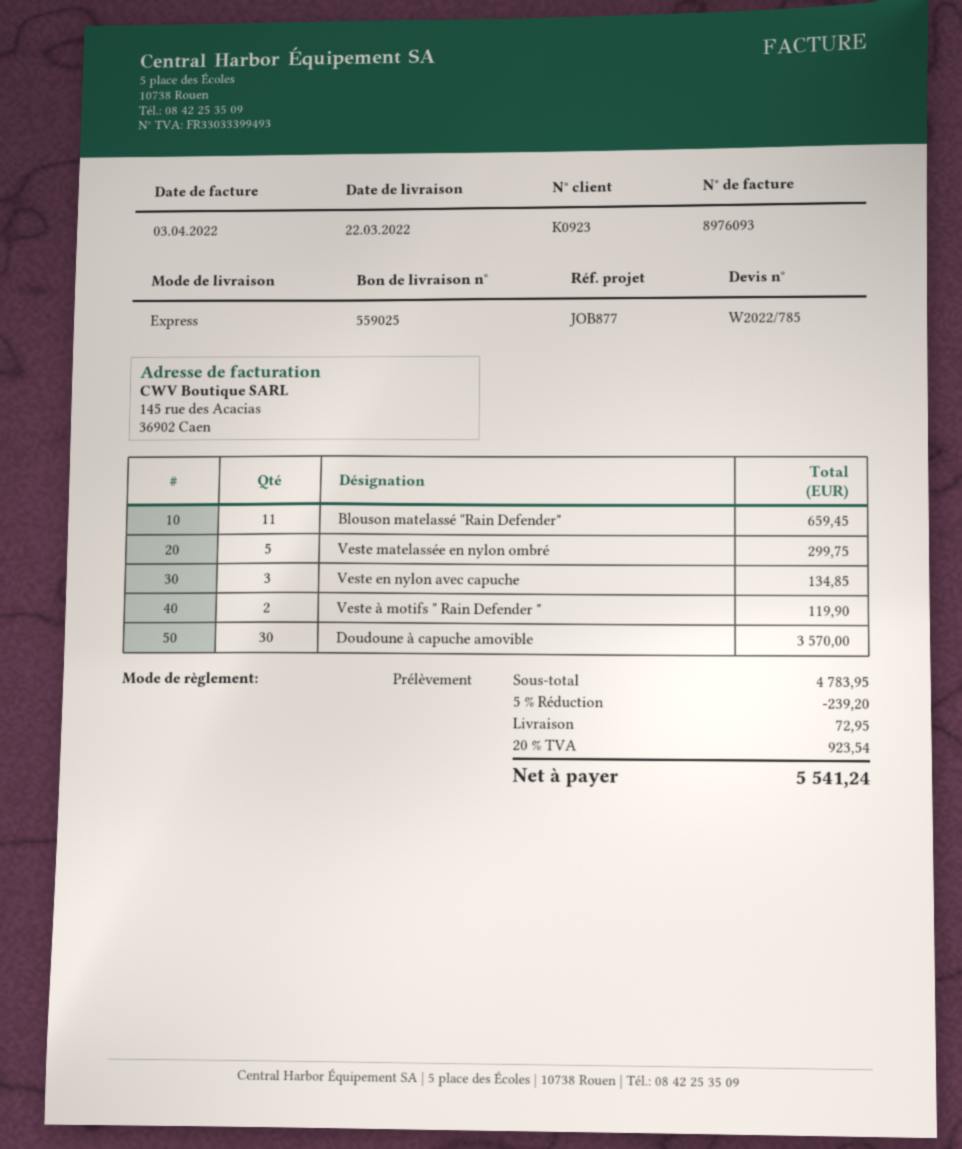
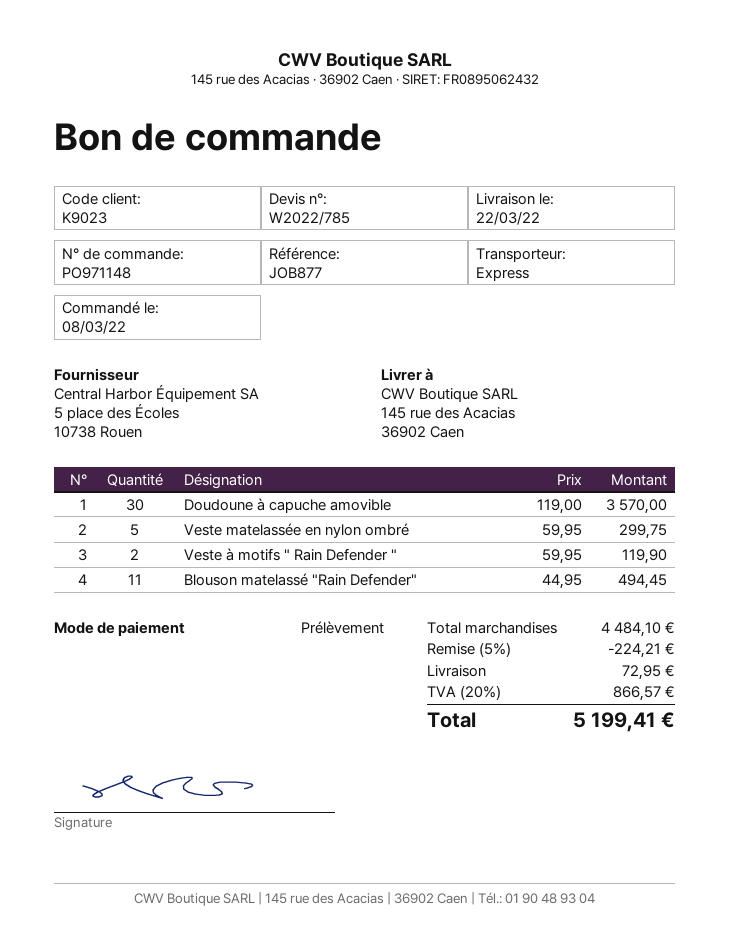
customer number: K0923 -> K9023
Blouson matelassé "Rain Defender": 11 for 659.45 -> 11 for 494.45
Veste en nylon avec capuche: 3 for 134.85 -> none
subtotal: 4783.95 -> 4484.10
discount: 5% = 239.20 -> 5% = 224.21
tax: 20% = 923.54 -> 20% = 866.57
total: 5541.24 -> 5199.41

